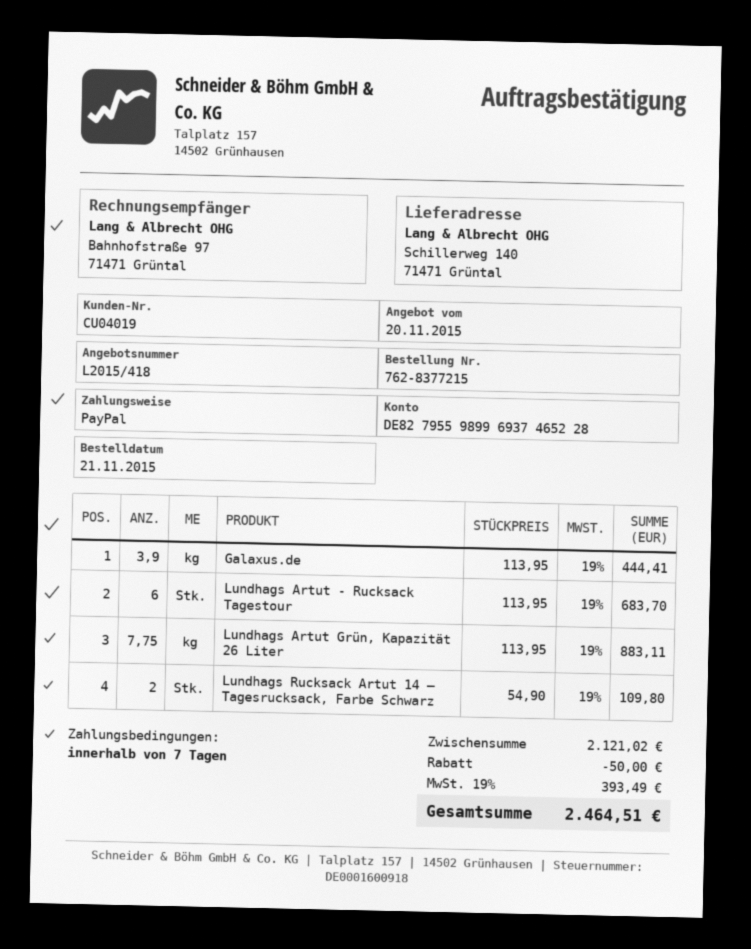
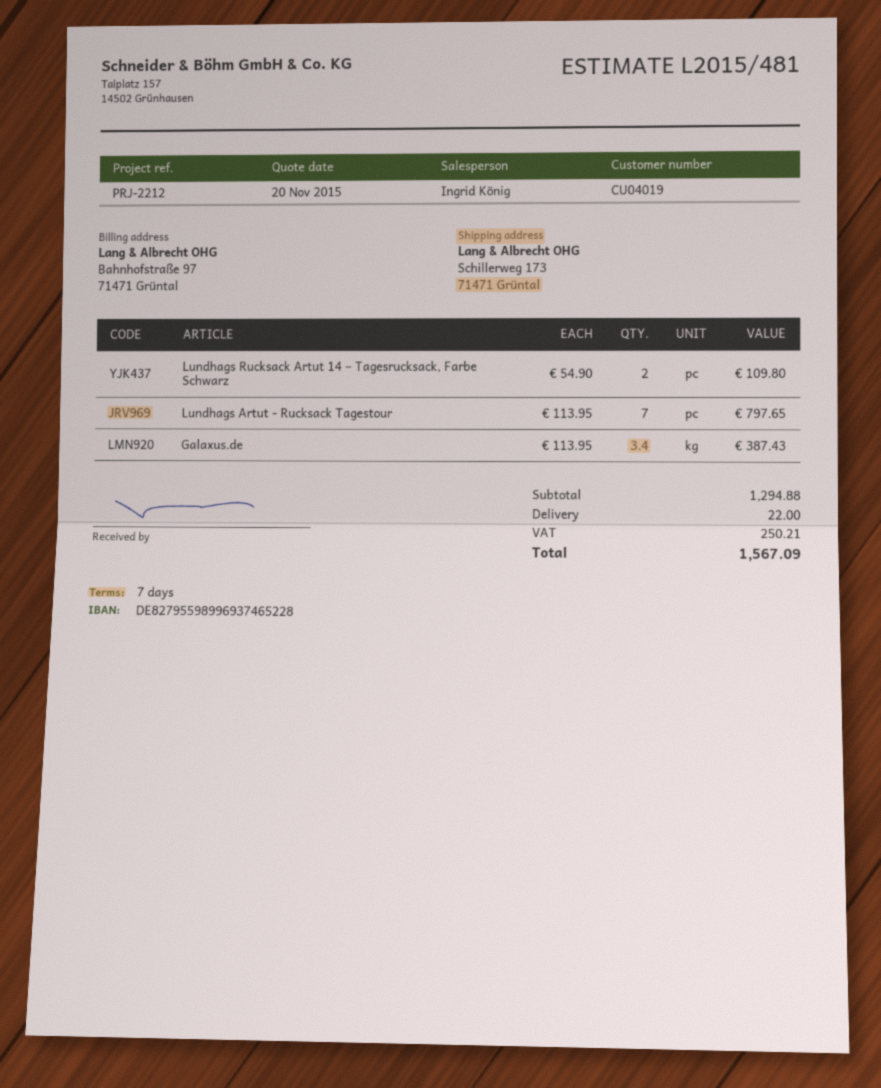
quote number: L2015/418 -> L2015/481
ship to: Schillerweg 140, 71471 Grüntal -> Schillerweg 173, 71471 Grüntal
Galaxus.de: 3.9 x 113.95 = 444.41 -> 3.4 x 113.95 = 387.43
Lundhags Artut - Rucksack Tagestour: 6 x 113.95 = 683.70 -> 7 x 113.95 = 797.65
Lundhags Artut Grün, Kapazität 26 Liter: 7.75 x 113.95 = 883.11 -> none
subtotal: 2121.02 -> 1294.88
discount: 50.00 -> none
shipping: none -> 22.00
tax: 393.49 -> 250.21
total: 2464.51 -> 1567.09

